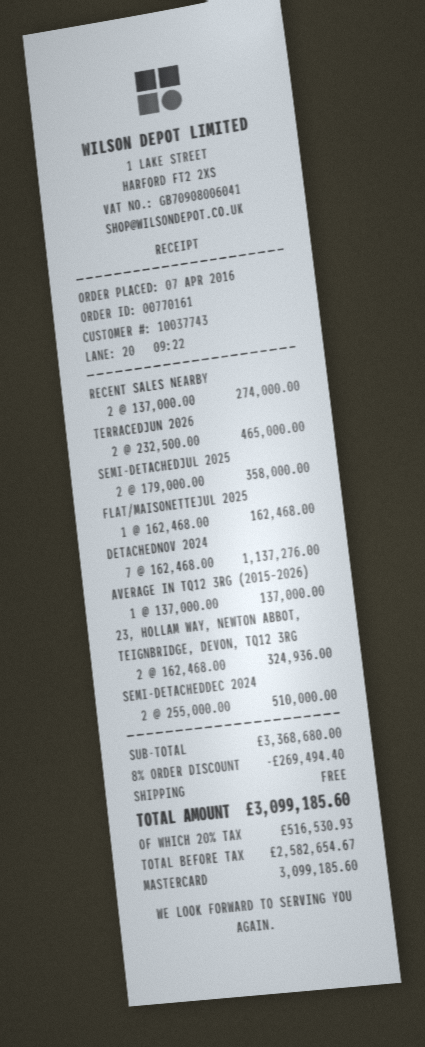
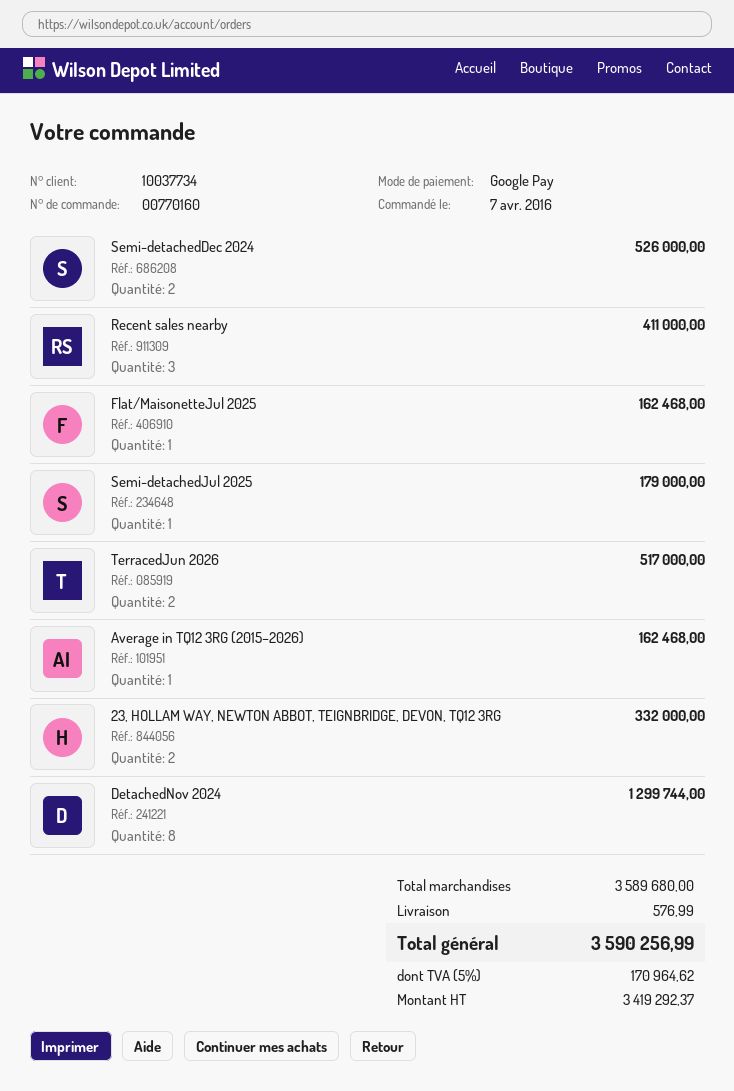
order number: 00770161 -> 00770160
customer number: 10037743 -> 10037734
payment method: Mastercard -> Google Pay
RECENT SALES NEARBY: 2 for 274000.00 -> 3 for 411000.00
TERRACEDJUN 2026: 2 for 465000.00 -> 2 for 517000.00
SEMI-DETACHEDJUL 2025: 2 for 358000.00 -> 1 for 179000.00
DETACHEDNOV 2024: 7 for 1137276.00 -> 8 for 1299744.00
AVERAGE IN TQ12 3RG (2015–2026): 1 for 137000.00 -> 1 for 162468.00
23, HOLLAM WAY, NEWTON ABBOT, TEIGNBRIDGE, DEVON, TQ12 3RG: 2 for 324936.00 -> 2 for 332000.00
SEMI-DETACHEDDEC 2024: 2 for 510000.00 -> 2 for 526000.00
subtotal: 3368680.00 -> 3589680.00
discount: 8% = 269494.40 -> none
shipping: 0.00 -> 576.99
net: 2582654.67 -> 3419292.37
tax: 20% = 516530.93 -> 5% = 170964.62
total: 3099185.60 -> 3590256.99

